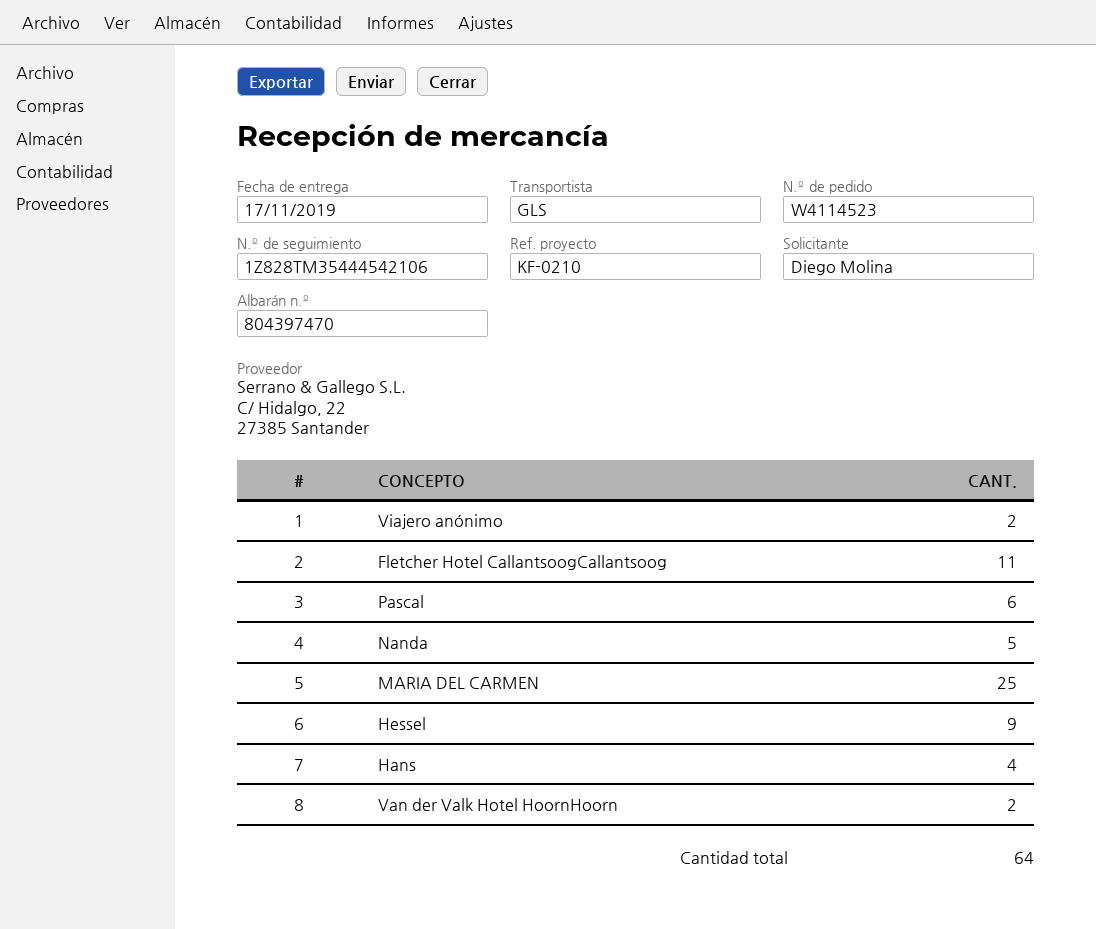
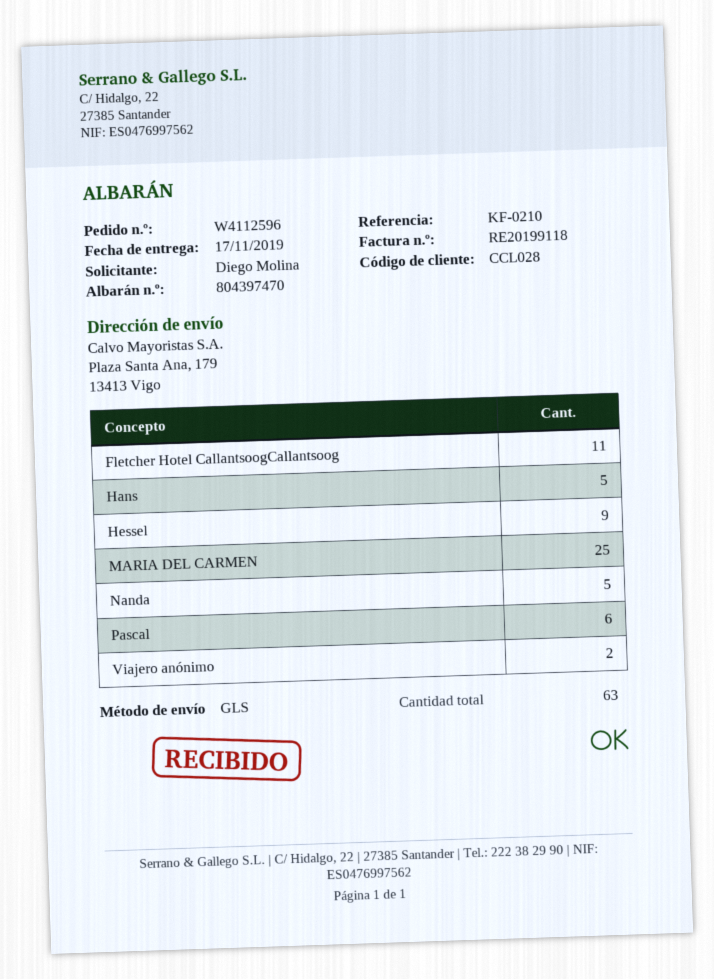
order number: W4114523 -> W4112596
Hans: 4 -> 5
Van der Valk Hotel HoornHoorn: 2 -> none
total quantity: 64 -> 63

